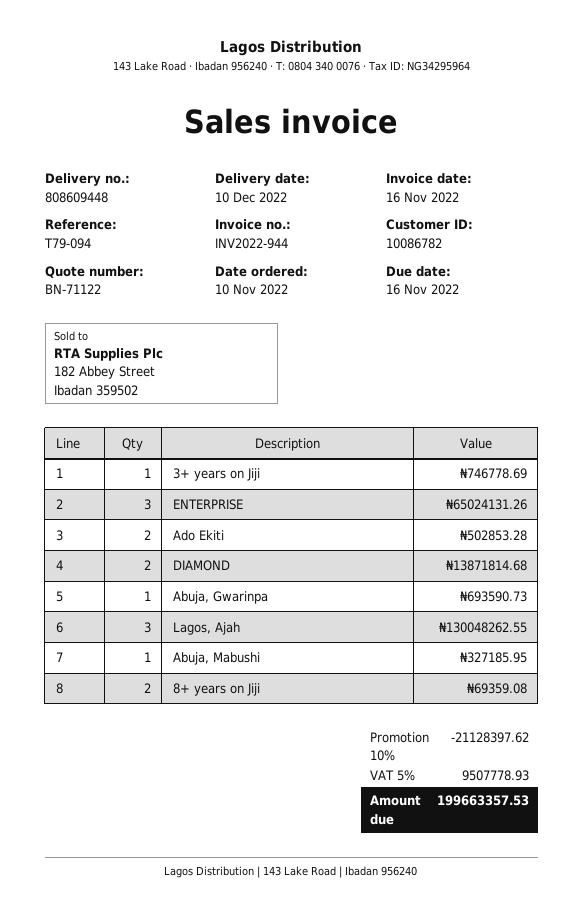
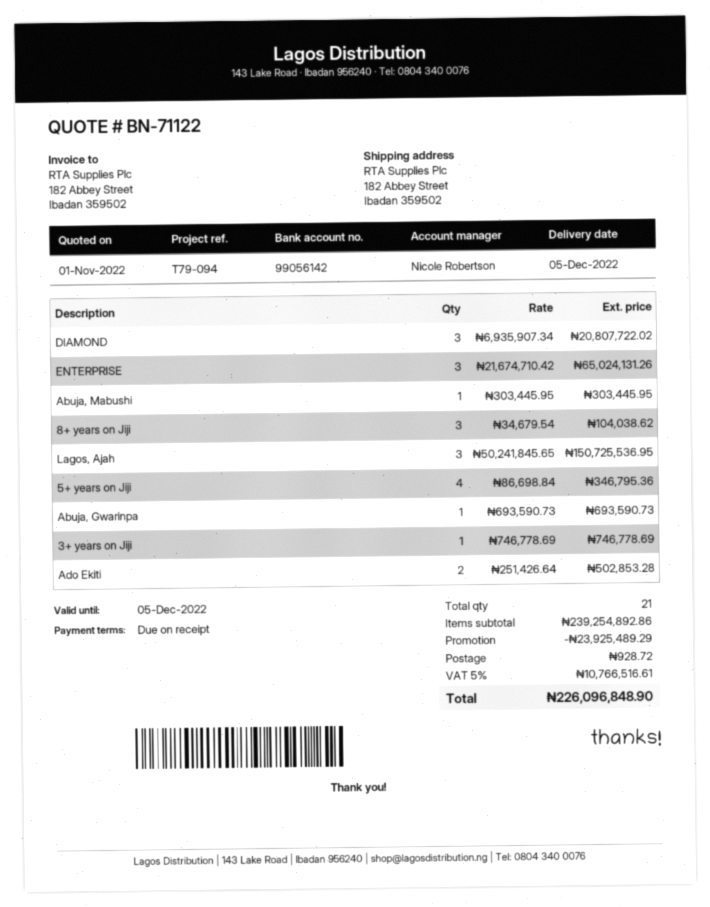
delivery date: 2022-12-10 -> 2022-12-05
DIAMOND: 2 for 13871814.68 -> 3 for 20807722.02
Lagos, Ajah: 3 for 130048262.55 -> 3 for 150725536.95
Abuja, Mabushi: 1 for 327185.95 -> 1 for 303445.95
8+ years on Jiji: 2 for 69359.08 -> 3 for 104038.62
5+ years on Jiji: none -> 4 for 346795.36
discount: 21128397.62 -> 23925489.29
shipping: none -> 928.72
tax: 5% = 9507778.93 -> 5% = 10766516.61
total: 199663357.53 -> 226096848.90

